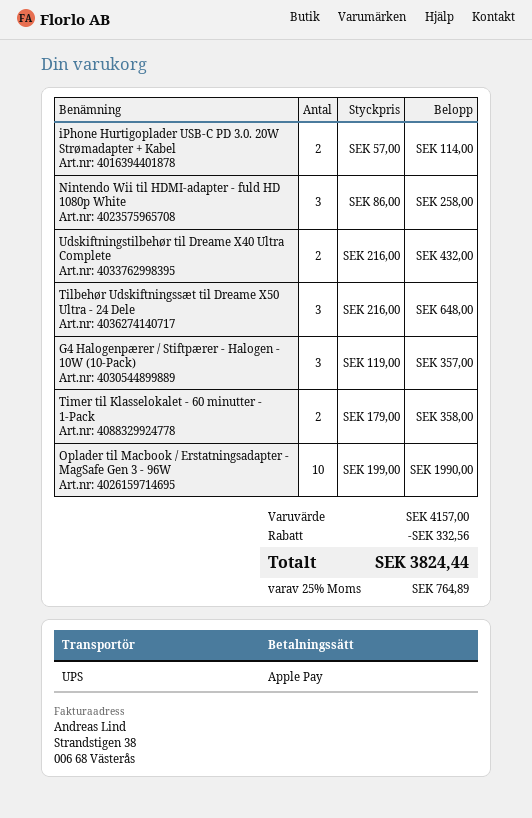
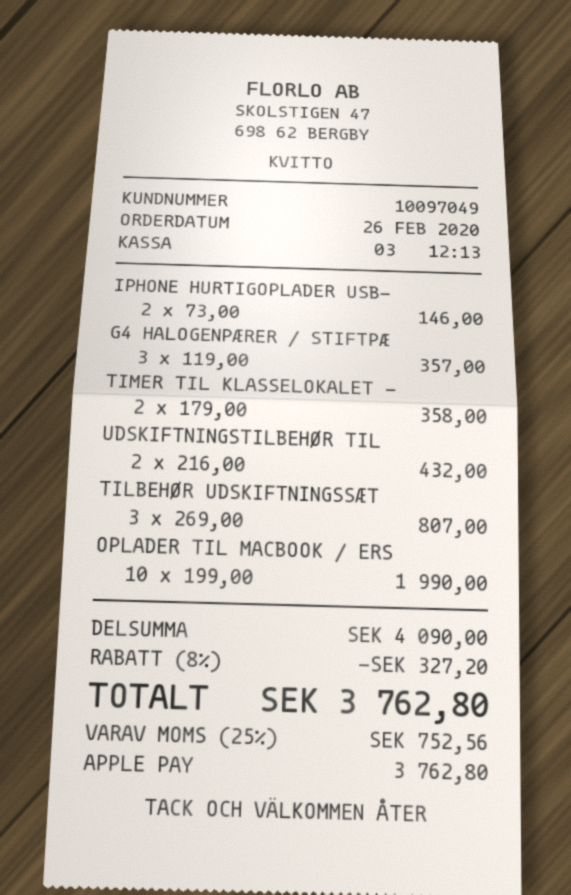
iPhone Hurtigoplader USB-C PD 3.0. 20W Strømadapter + Kabel: 2 x 57.00 = 114.00 -> 2 x 73.00 = 146.00
Nintendo Wii til HDMI-adapter - fuld HD 1080p White: 3 x 86.00 = 258.00 -> none
Tilbehør Udskiftningssæt til Dreame X50 Ultra - 24 Dele: 3 x 216.00 = 648.00 -> 3 x 269.00 = 807.00
subtotal: 4157.00 -> 4090.00
discount: 332.56 -> 327.20
tax: 25% = 764.89 -> 25% = 752.56
total: 3824.44 -> 3762.80

